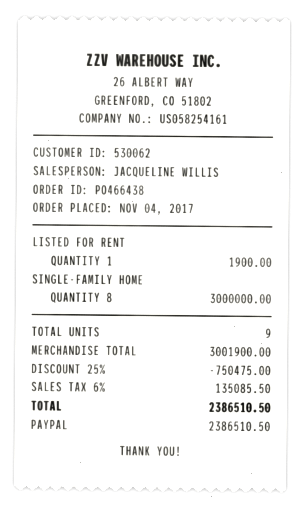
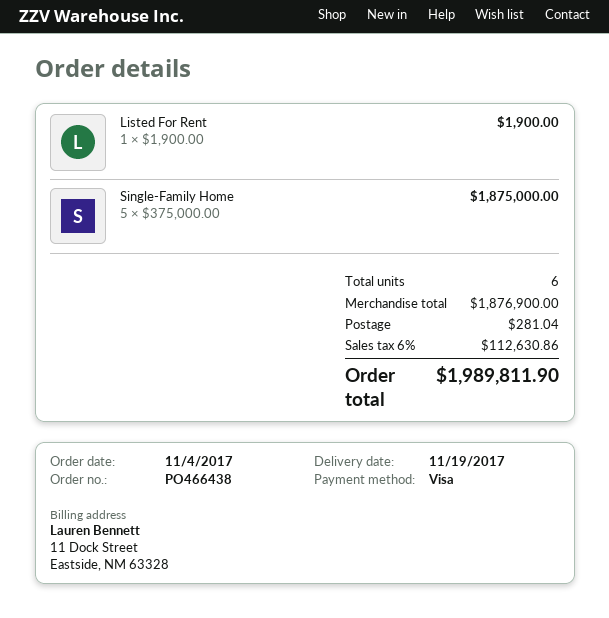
payment method: PayPal -> Visa
SINGLE-FAMILY HOME: 8 for 3000000.00 -> 5 for 1875000.00
total quantity: 9 -> 6
subtotal: 3001900.00 -> 1876900.00
discount: 25% = 750475.00 -> none
shipping: none -> 281.04
tax: 6% = 135085.50 -> 6% = 112630.86
total: 2386510.50 -> 1989811.90

